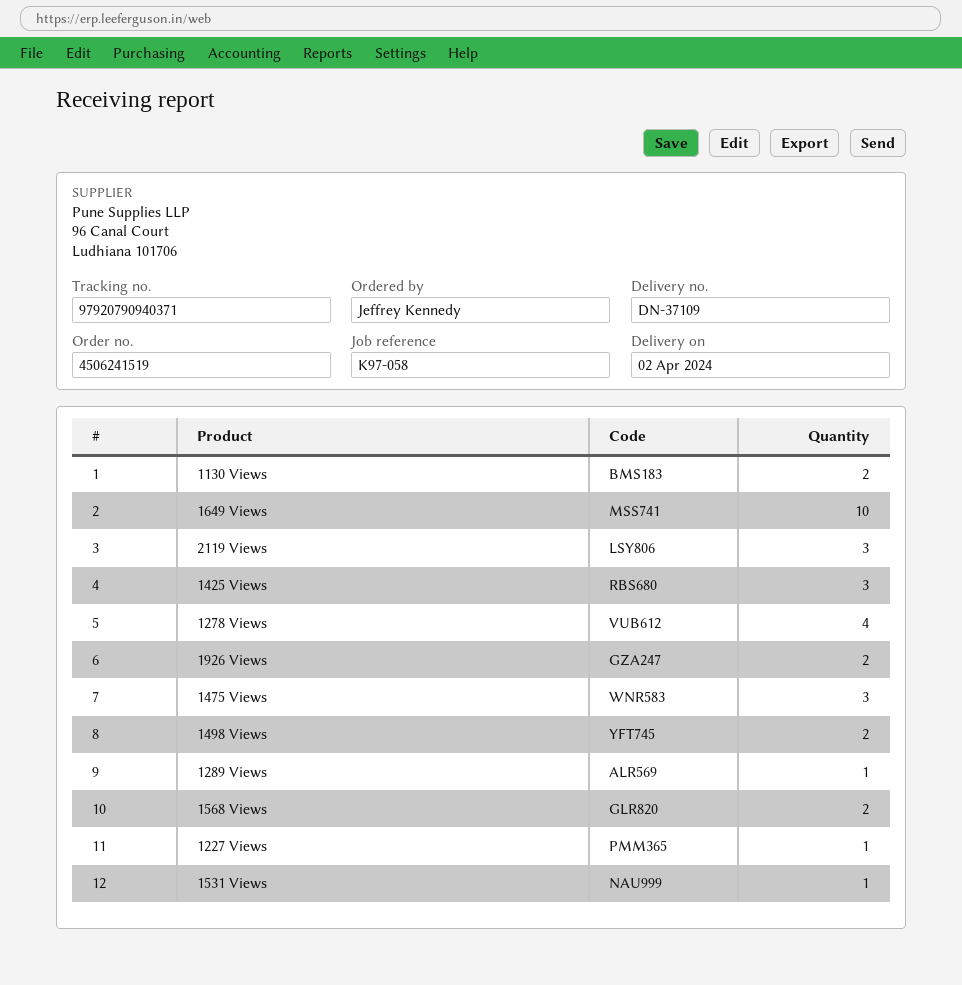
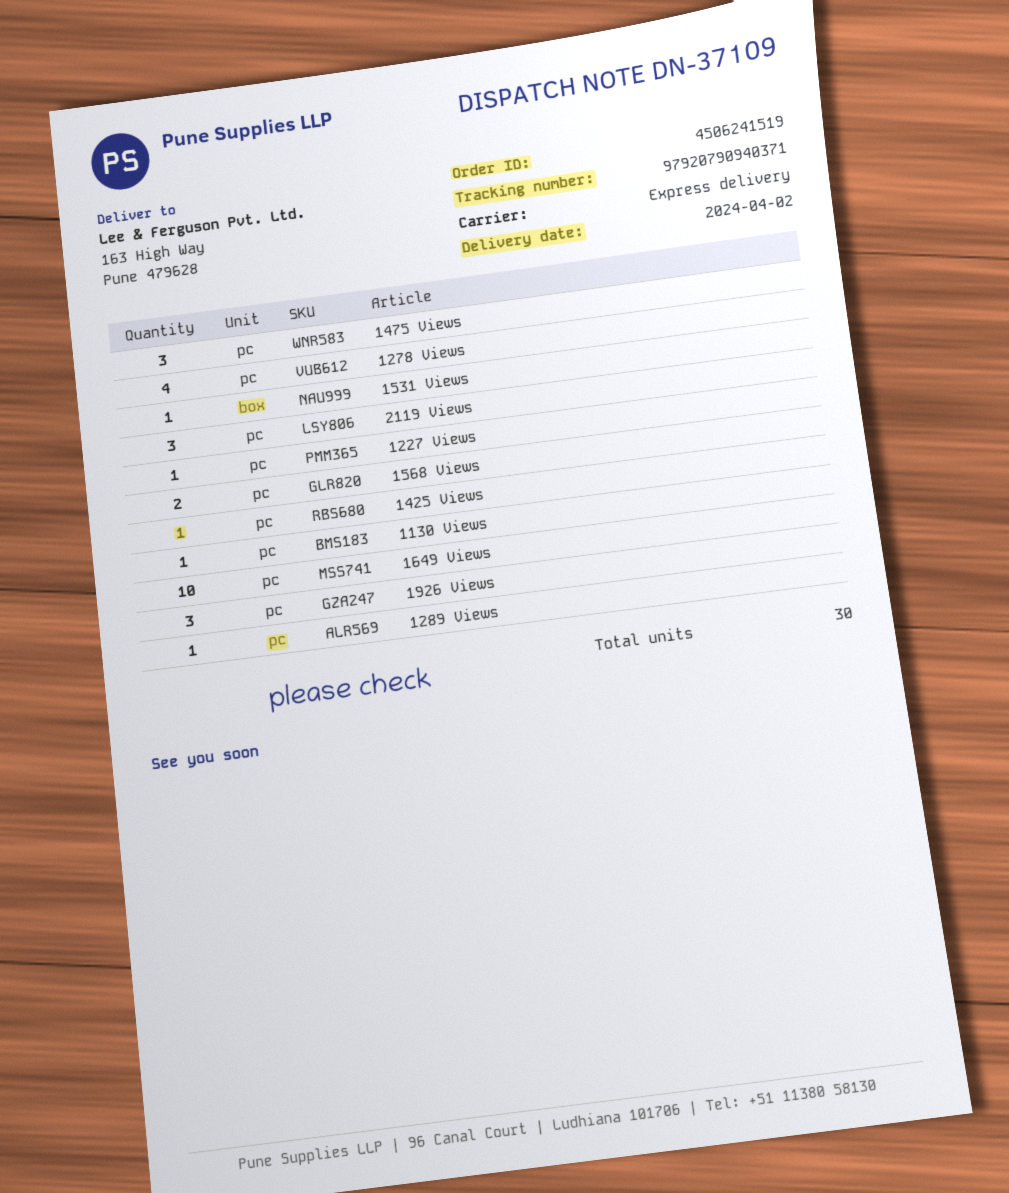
1130 Views: 2 -> 1
1425 Views: 3 -> 1
1926 Views: 2 -> 3
1498 Views: 2 -> none

